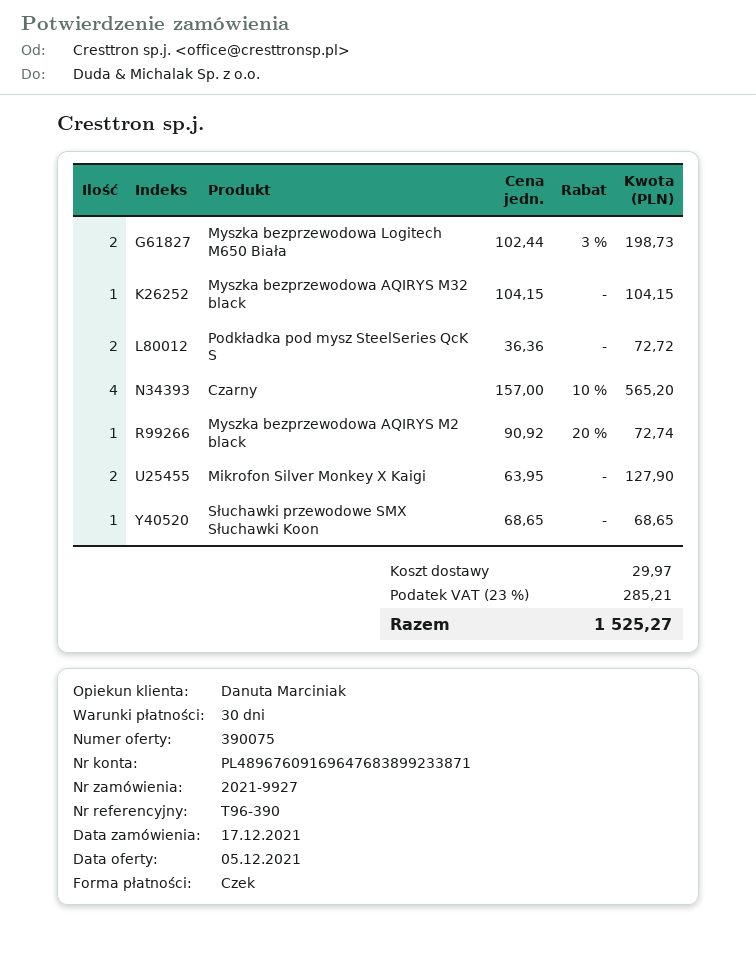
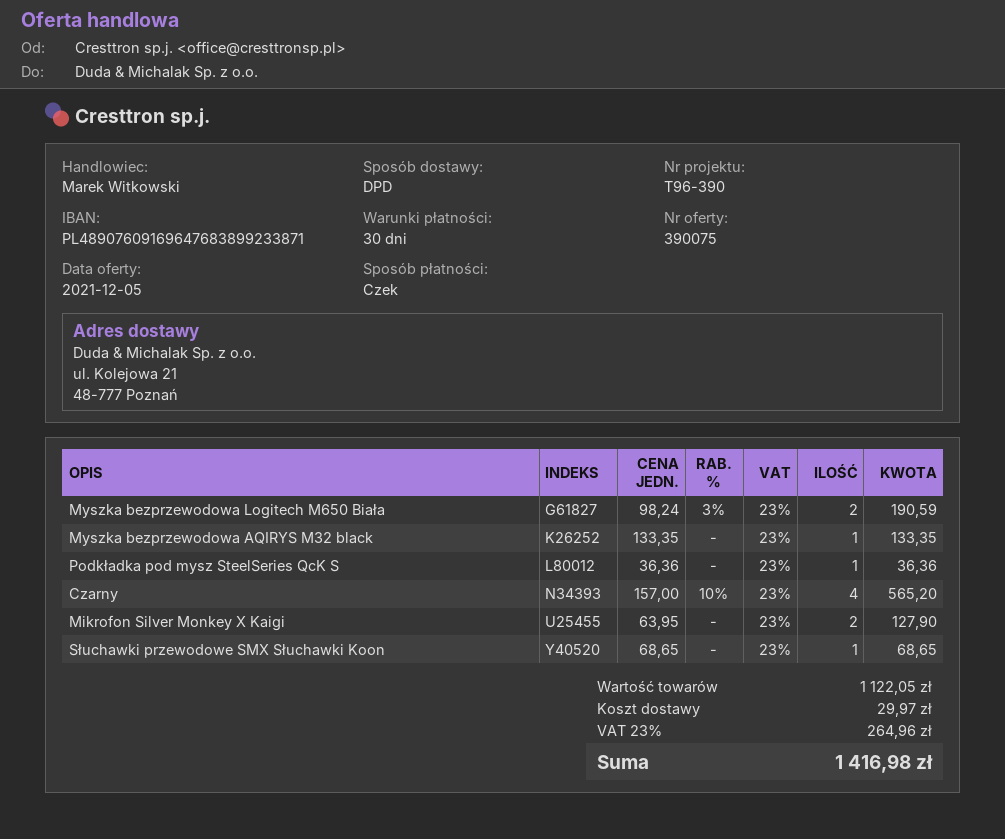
sales rep: Danuta Marciniak -> Marek Witkowski
bank account: PL48967609169647683899233871 -> PL48907609169647683899233871
Myszka bezprzewodowa Logitech M650 Biała: 2 x 102.44 - 3% = 198.73 -> 2 x 98.24 - 3% = 190.59
Myszka bezprzewodowa AQIRYS M32 black: 1 x 104.15 = 104.15 -> 1 x 133.35 = 133.35
Podkładka pod mysz SteelSeries QcK S: 2 x 36.36 = 72.72 -> 1 x 36.36 = 36.36
Myszka bezprzewodowa AQIRYS M2 black: 1 x 90.92 - 20% = 72.74 -> none
tax: 23% = 285.21 -> 23% = 264.96
total: 1525.27 -> 1416.98

